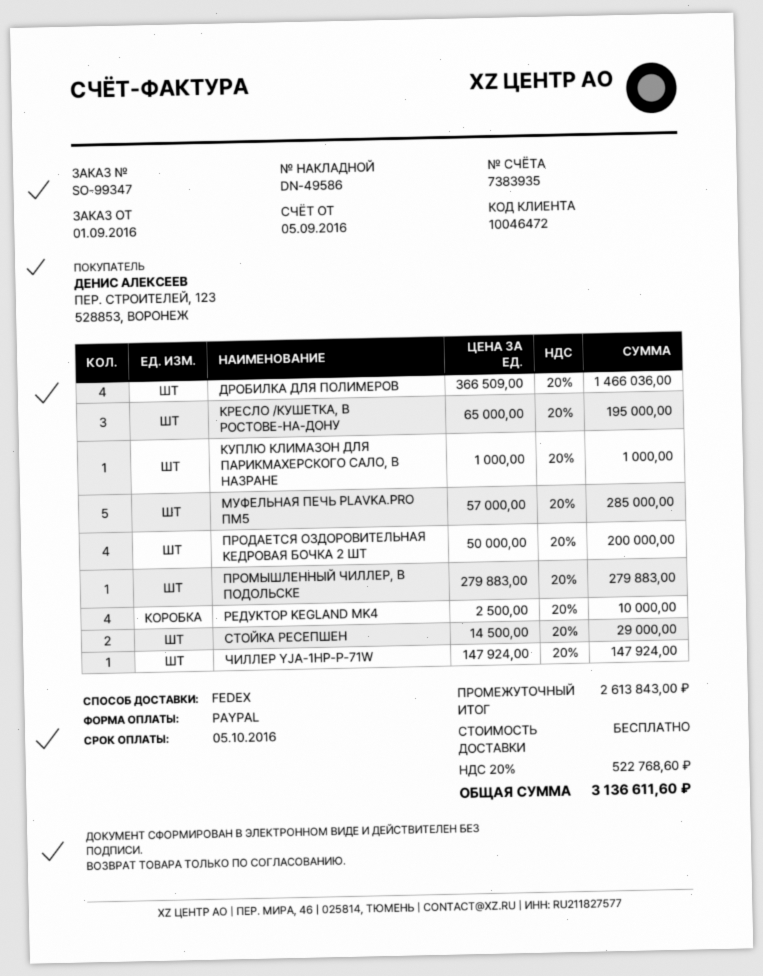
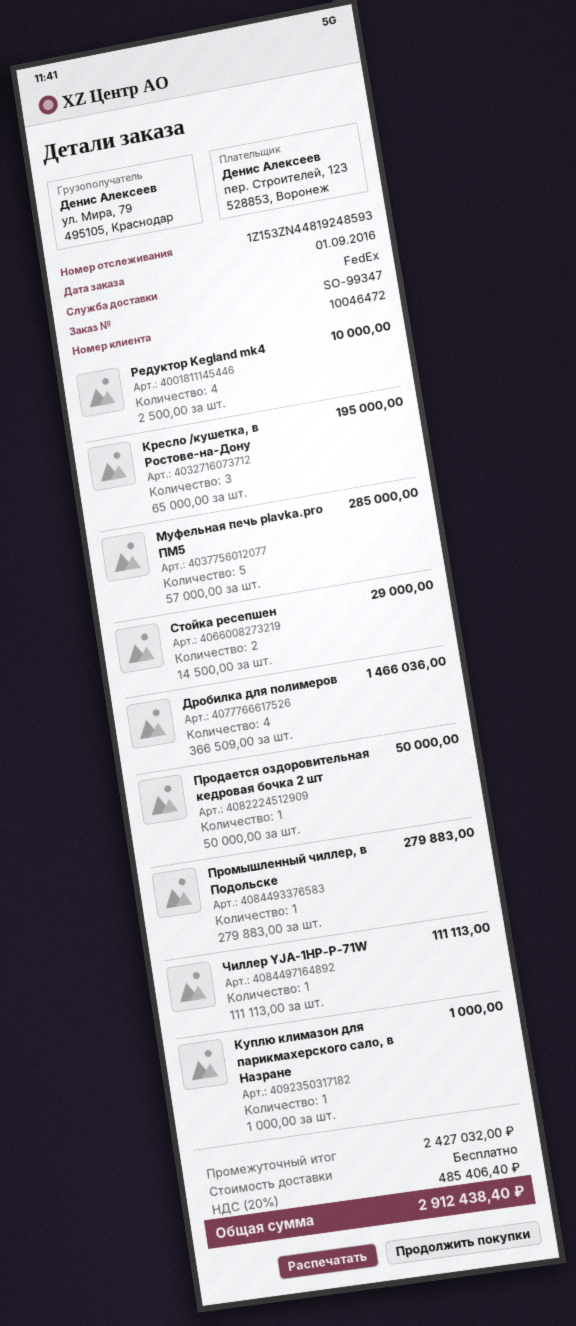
ПРОДАЕТСЯ ОЗДОРОВИТЕЛЬНАЯ КЕДРОВАЯ БОЧКА 2 ШТ: 4 x 50000.00 = 200000.00 -> 1 x 50000.00 = 50000.00
ЧИЛЛЕР YJA-1HP-P-71W: 1 x 147924.00 = 147924.00 -> 1 x 111113.00 = 111113.00
subtotal: 2613843.00 -> 2427032.00
tax: 20% = 522768.60 -> 20% = 485406.40
total: 3136611.60 -> 2912438.40

